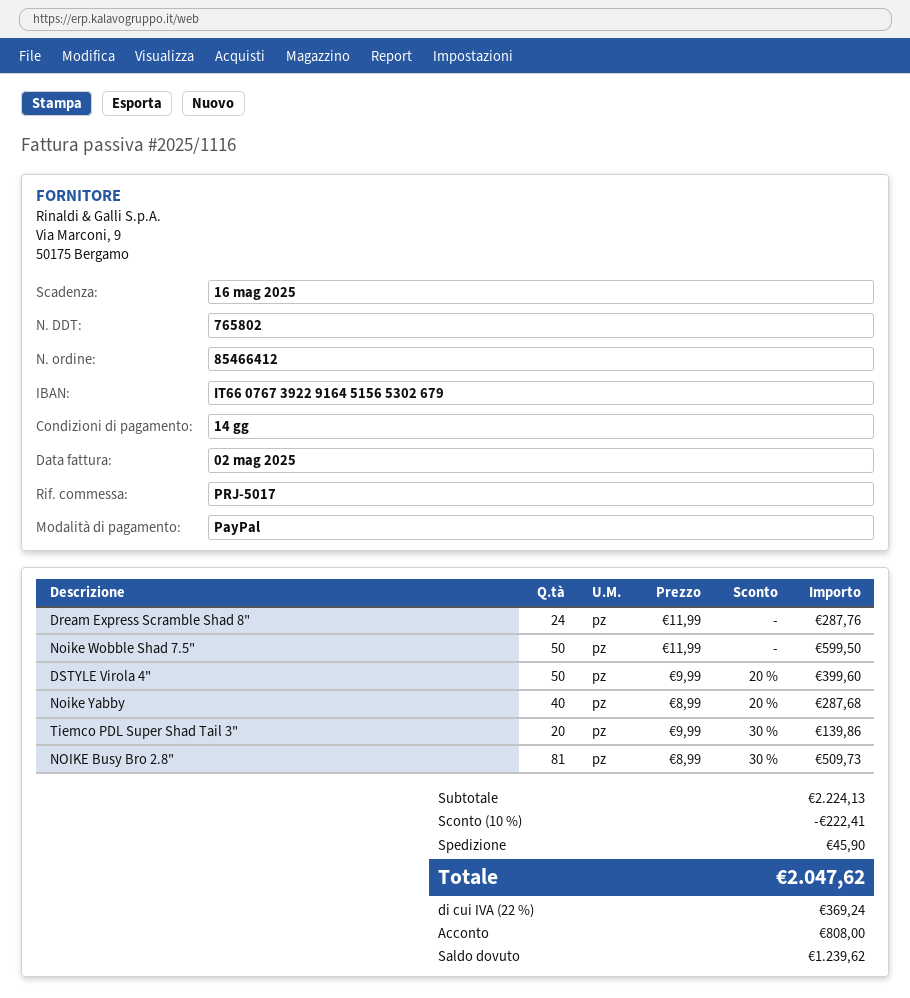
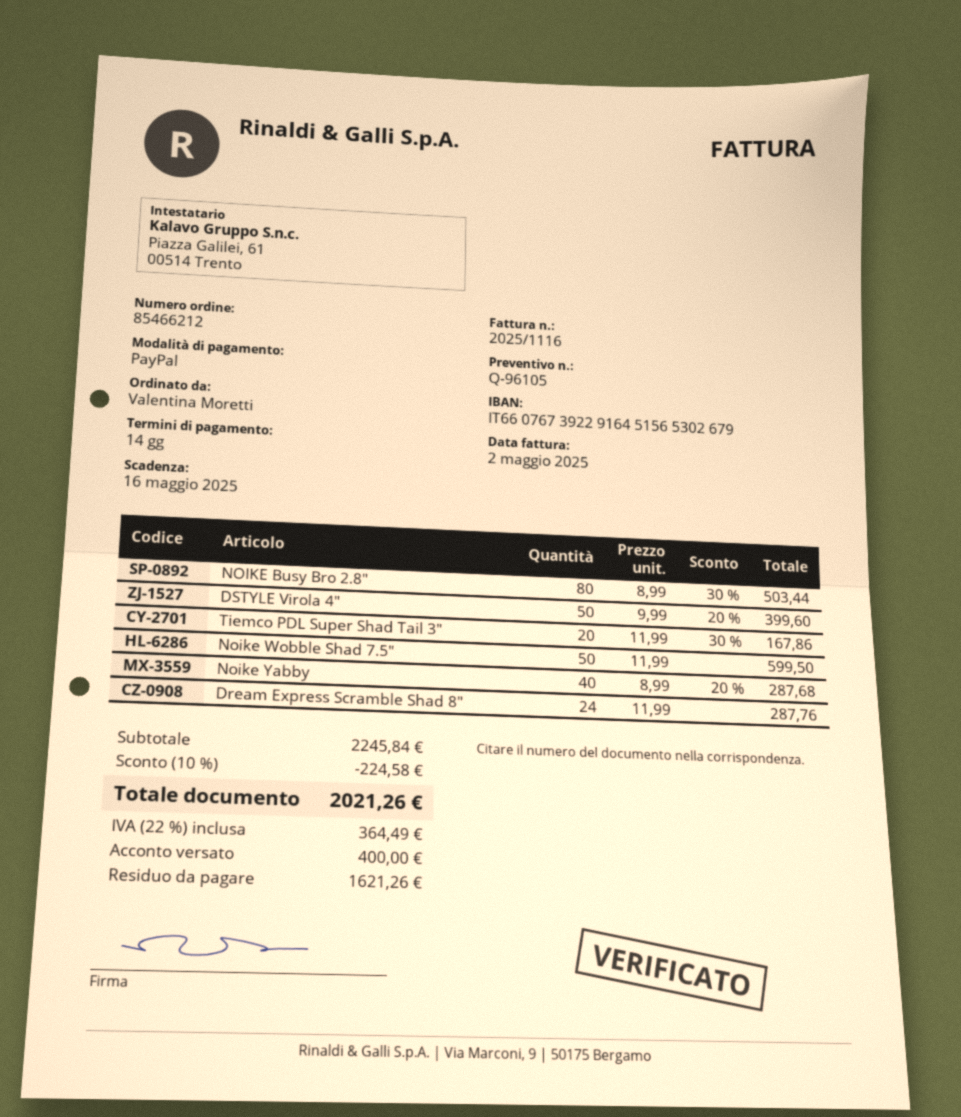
order number: 85466412 -> 85466212
Tiemco PDL Super Shad Tail 3": 20 x 9.99 - 30% = 139.86 -> 20 x 11.99 - 30% = 167.86
NOIKE Busy Bro 2.8": 81 x 8.99 - 30% = 509.73 -> 80 x 8.99 - 30% = 503.44
subtotal: 2224.13 -> 2245.84
discount: 10% = 222.41 -> 10% = 224.58
shipping: 45.90 -> none
tax: 22% = 369.24 -> 22% = 364.49
total: 2047.62 -> 2021.26
deposit: 808.00 -> 400.00
balance: 1239.62 -> 1621.26

